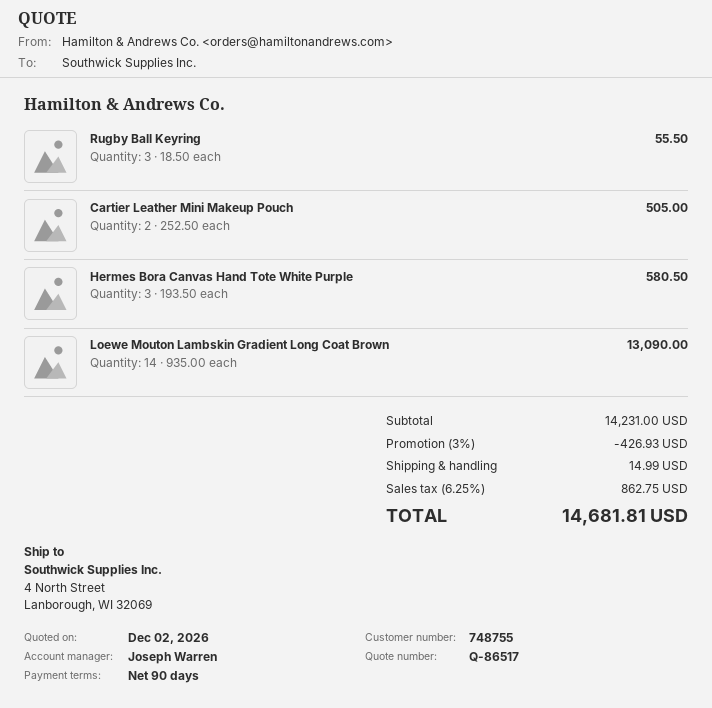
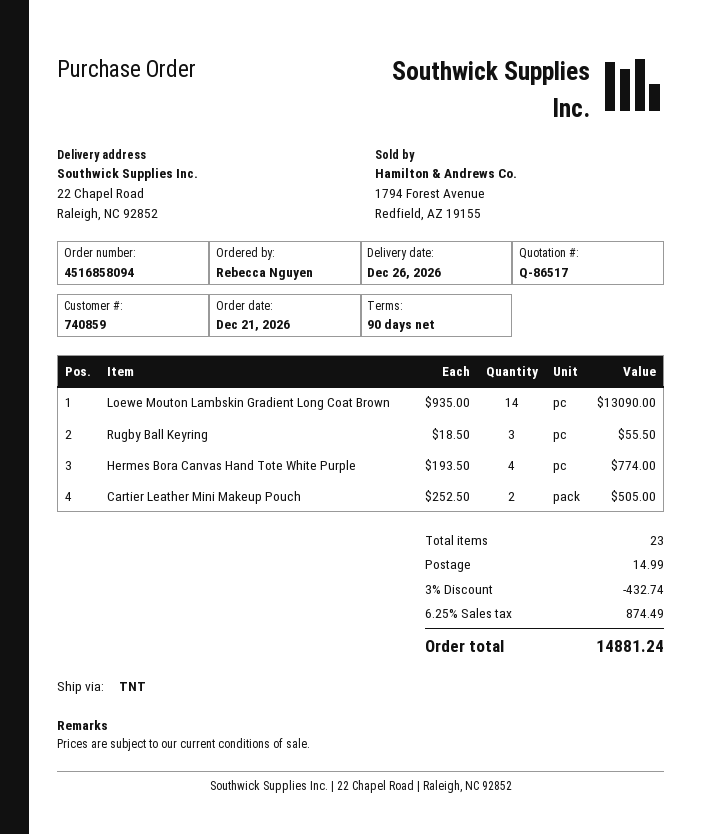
customer number: 748755 -> 740859
ship to: 4 North Street, Lanborough, WI 32069 -> 22 Chapel Road, Raleigh, NC 92852
Hermes Bora Canvas Hand Tote White Purple: 3 x 193.50 = 580.50 -> 4 x 193.50 = 774.00
discount: 3% = 426.93 -> 3% = 432.74
tax: 6.25% = 862.75 -> 6.25% = 874.49
total: 14681.81 -> 14881.24

